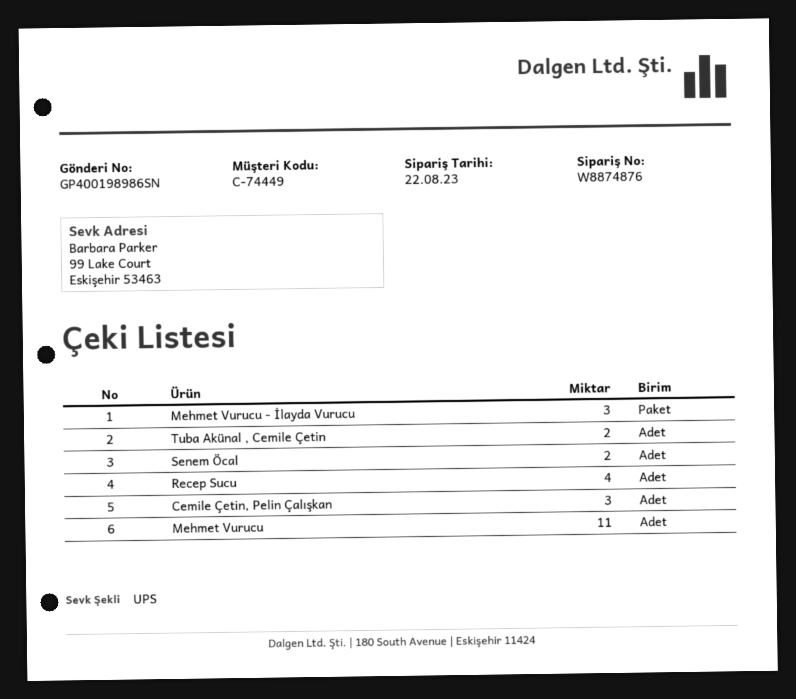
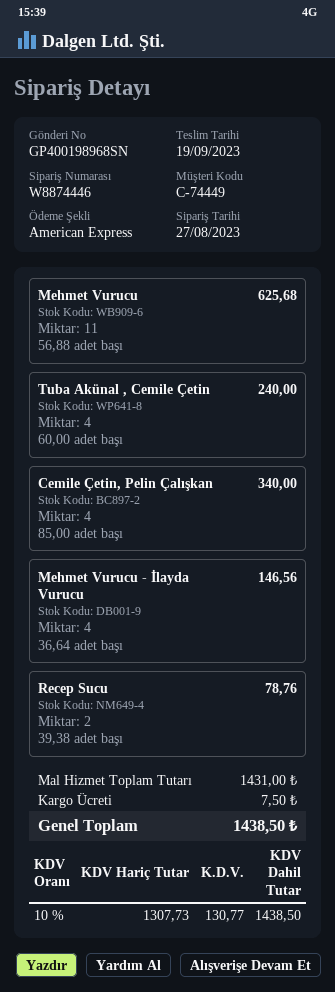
order number: W8874876 -> W8874446
order date: 2023-08-22 -> 2023-08-27
tracking number: GP400198986SN -> GP400198968SN
Mehmet Vurucu - İlayda Vurucu: 3 -> 4
Tuba Akünal , Cemile Çetin: 2 -> 4
Senem Öcal: 2 -> none
Recep Sucu: 4 -> 2
Cemile Çetin, Pelin Çalışkan: 3 -> 4

